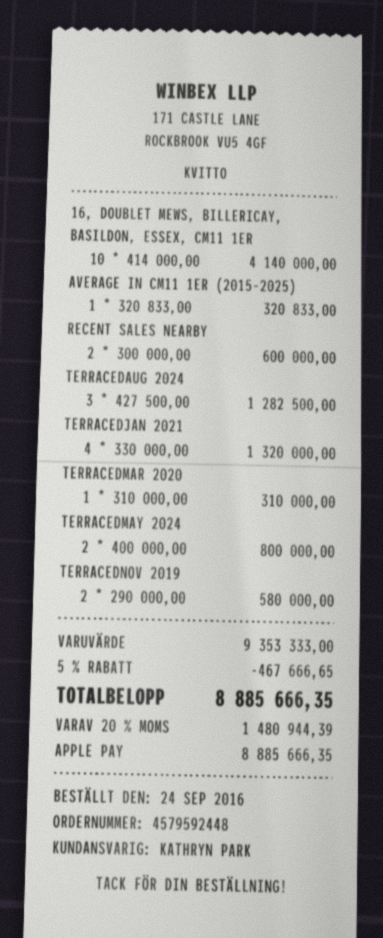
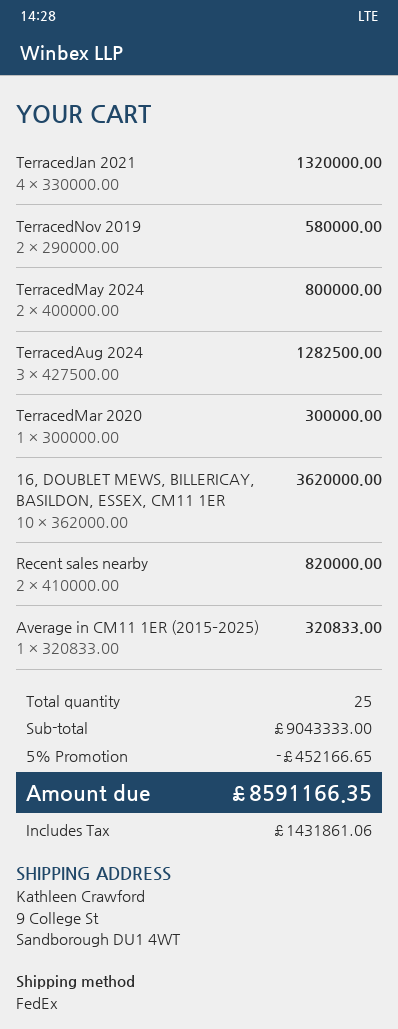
16, DOUBLET MEWS, BILLERICAY, BASILDON, ESSEX, CM11 1ER: 10 x 414000.00 = 4140000.00 -> 10 x 362000.00 = 3620000.00
RECENT SALES NEARBY: 2 x 300000.00 = 600000.00 -> 2 x 410000.00 = 820000.00
TERRACEDMAR 2020: 1 x 310000.00 = 310000.00 -> 1 x 300000.00 = 300000.00
subtotal: 9353333.00 -> 9043333.00
discount: 5% = 467666.65 -> 5% = 452166.65
tax: 1480944.39 -> 1431861.06
total: 8885666.35 -> 8591166.35

